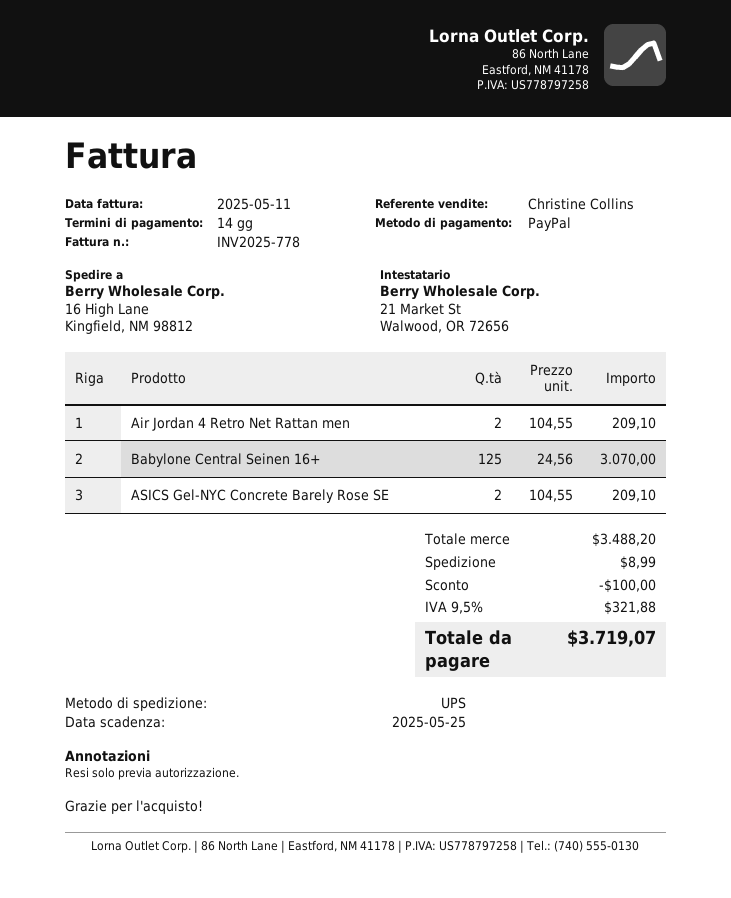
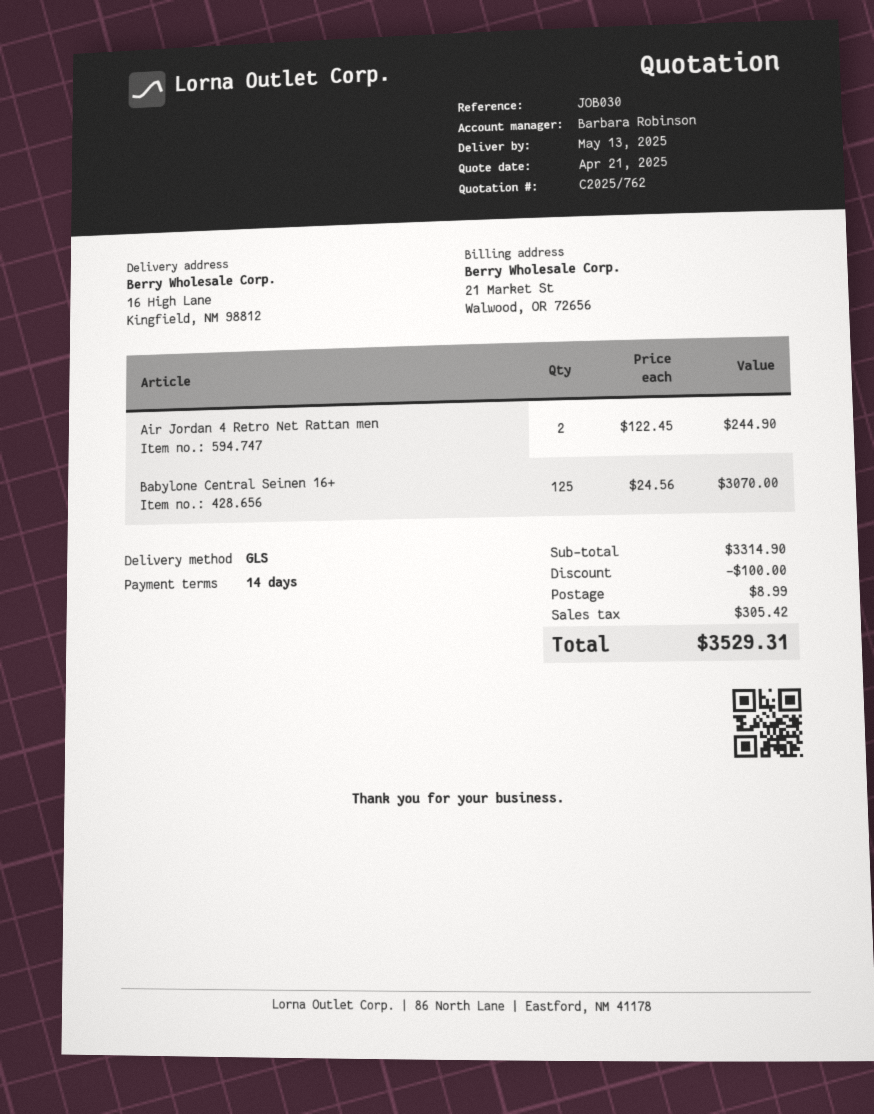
sales rep: Christine Collins -> Barbara Robinson
shipping method: UPS -> GLS
Air Jordan 4 Retro Net Rattan men: 2 x 104.55 = 209.10 -> 2 x 122.45 = 244.90
ASICS Gel-NYC Concrete Barely Rose SE: 2 x 104.55 = 209.10 -> none
subtotal: 3488.20 -> 3314.90
tax: 321.88 -> 305.42
total: 3719.07 -> 3529.31

